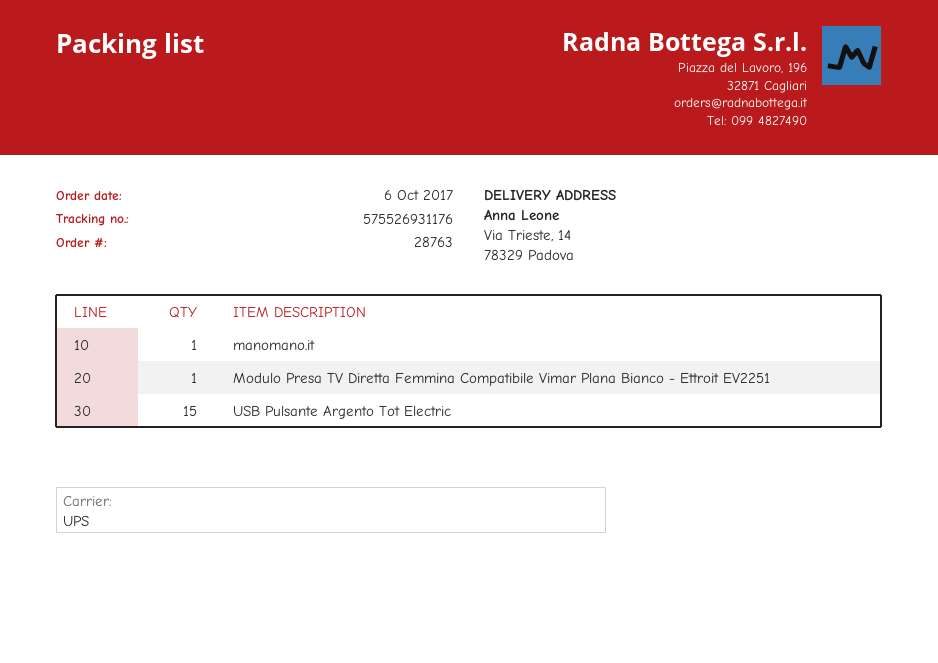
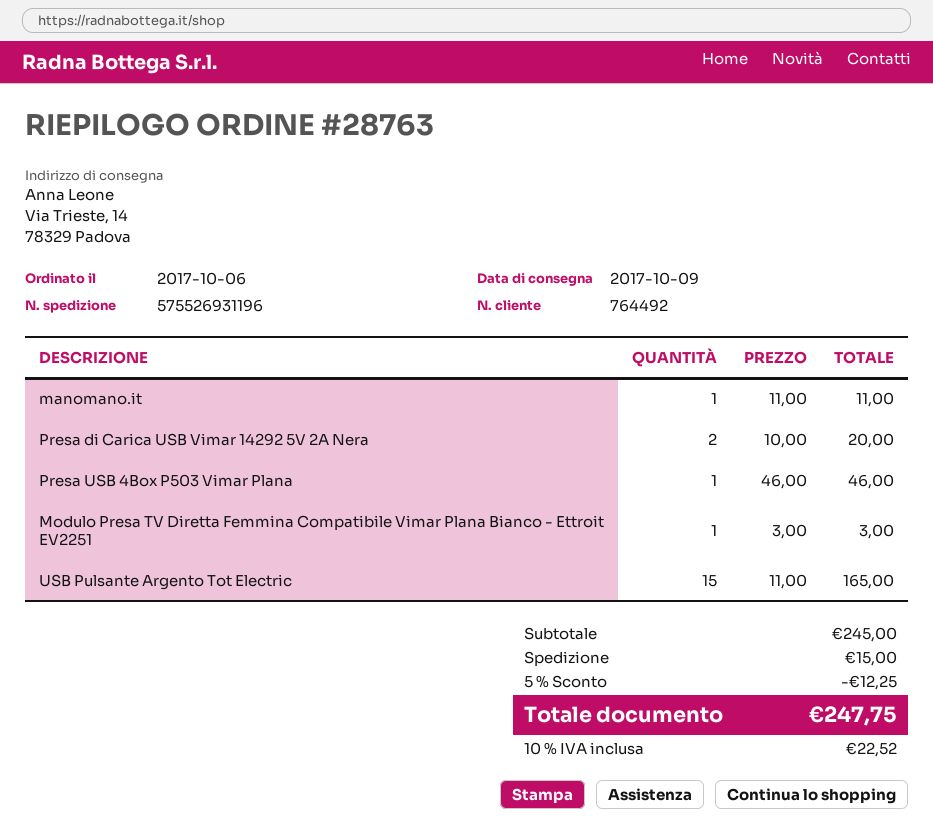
tracking number: 575526931176 -> 575526931196
Presa di Carica USB Vimar 14292 5V 2A Nera: none -> 2
Presa USB 4Box P503 Vimar Plana: none -> 1

